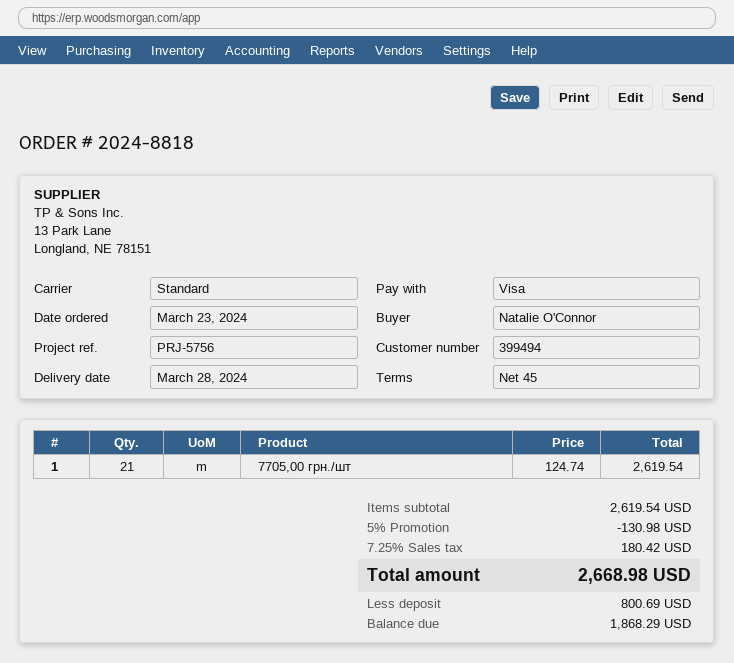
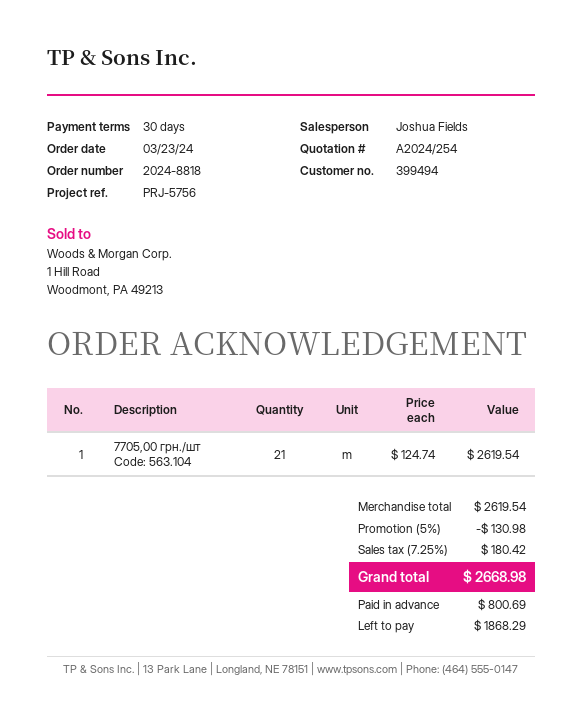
payment terms: 45 days -> 30 days

